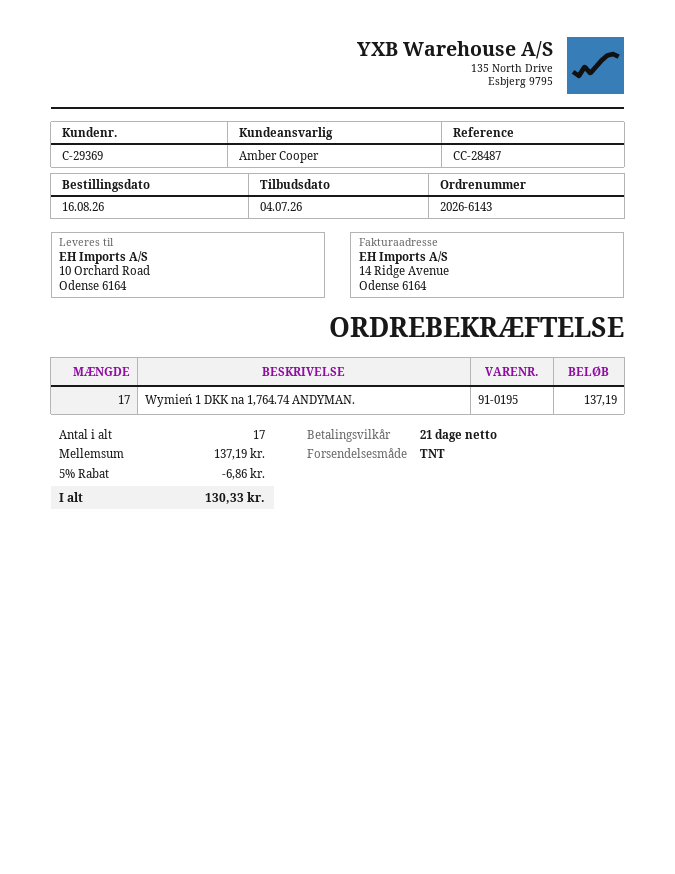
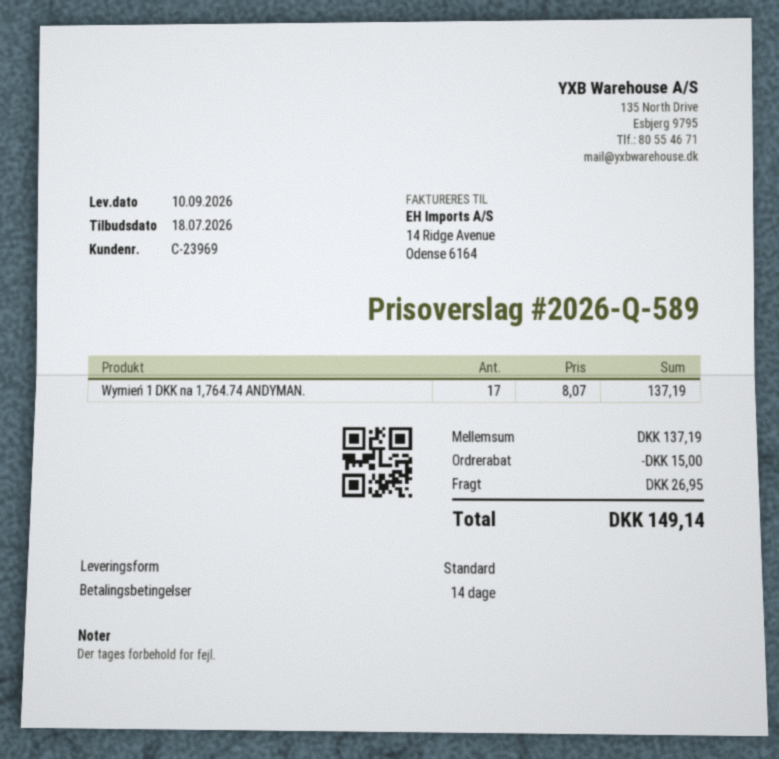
quote date: 2026-07-04 -> 2026-07-18
payment terms: 21 days -> 14 days
customer number: C-29369 -> C-23969
shipping method: TNT -> standard
discount: 6.86 -> 15.00
shipping: none -> 26.95
total: 130.33 -> 149.14

